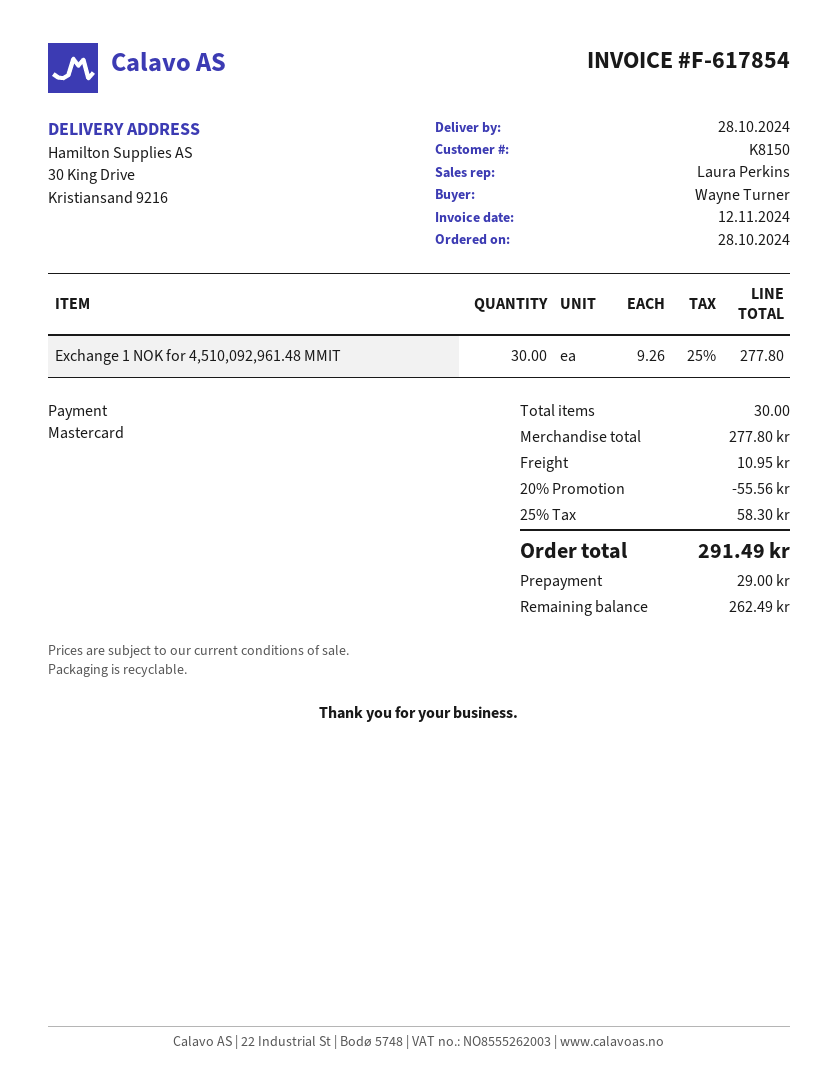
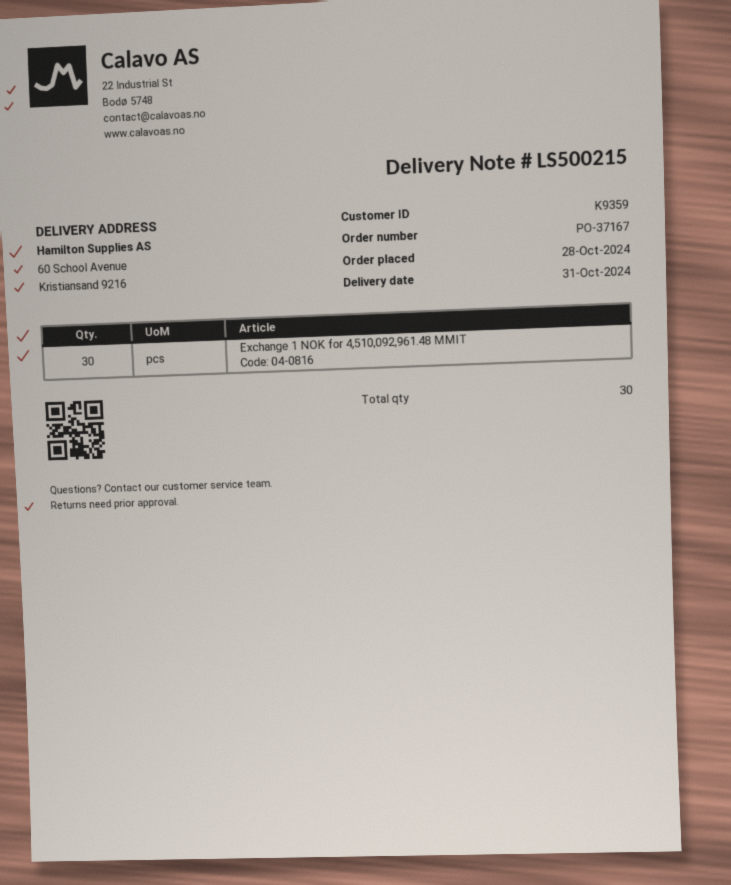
delivery date: 2024-10-28 -> 2024-10-31
customer number: K8150 -> K9359
ship to: 30 King Drive, Kristiansand 9216 -> 60 School Avenue, Kristiansand 9216

